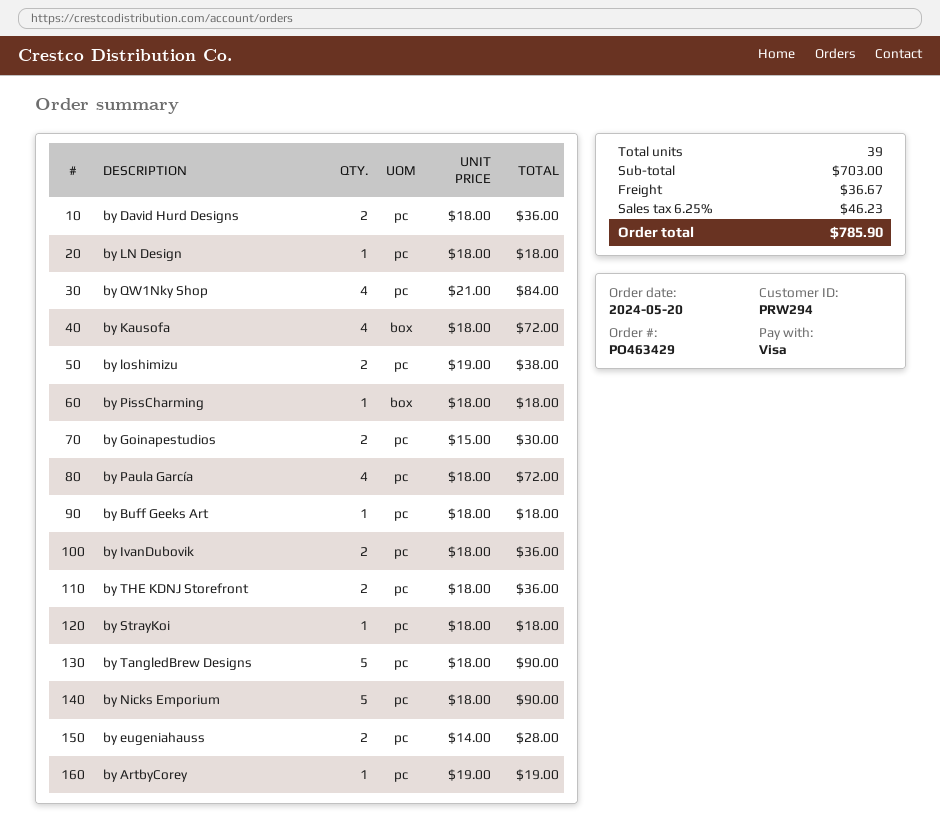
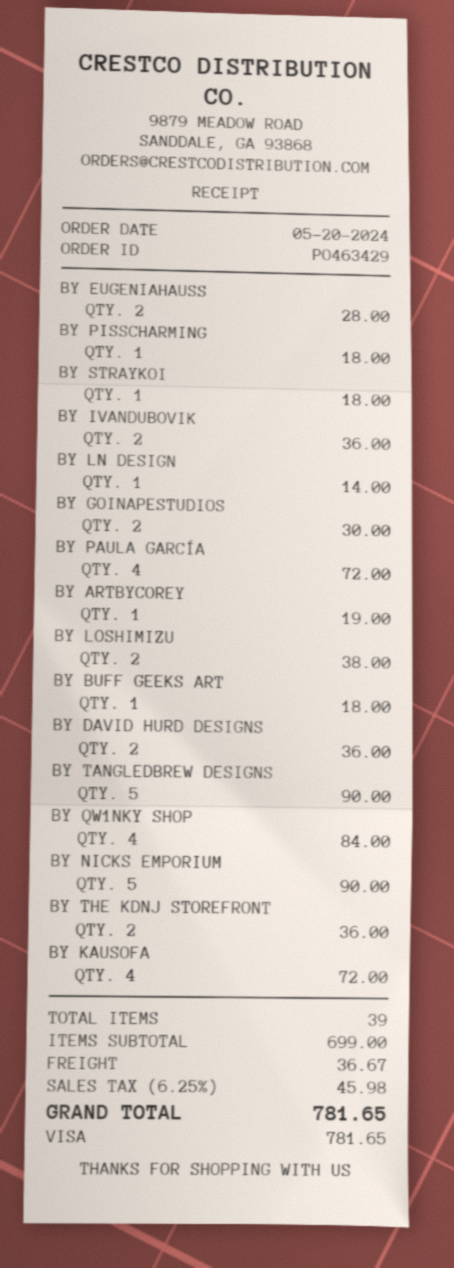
by LN Design: 1 for 18.00 -> 1 for 14.00
subtotal: 703.00 -> 699.00
tax: 6.25% = 46.23 -> 6.25% = 45.98
total: 785.90 -> 781.65

